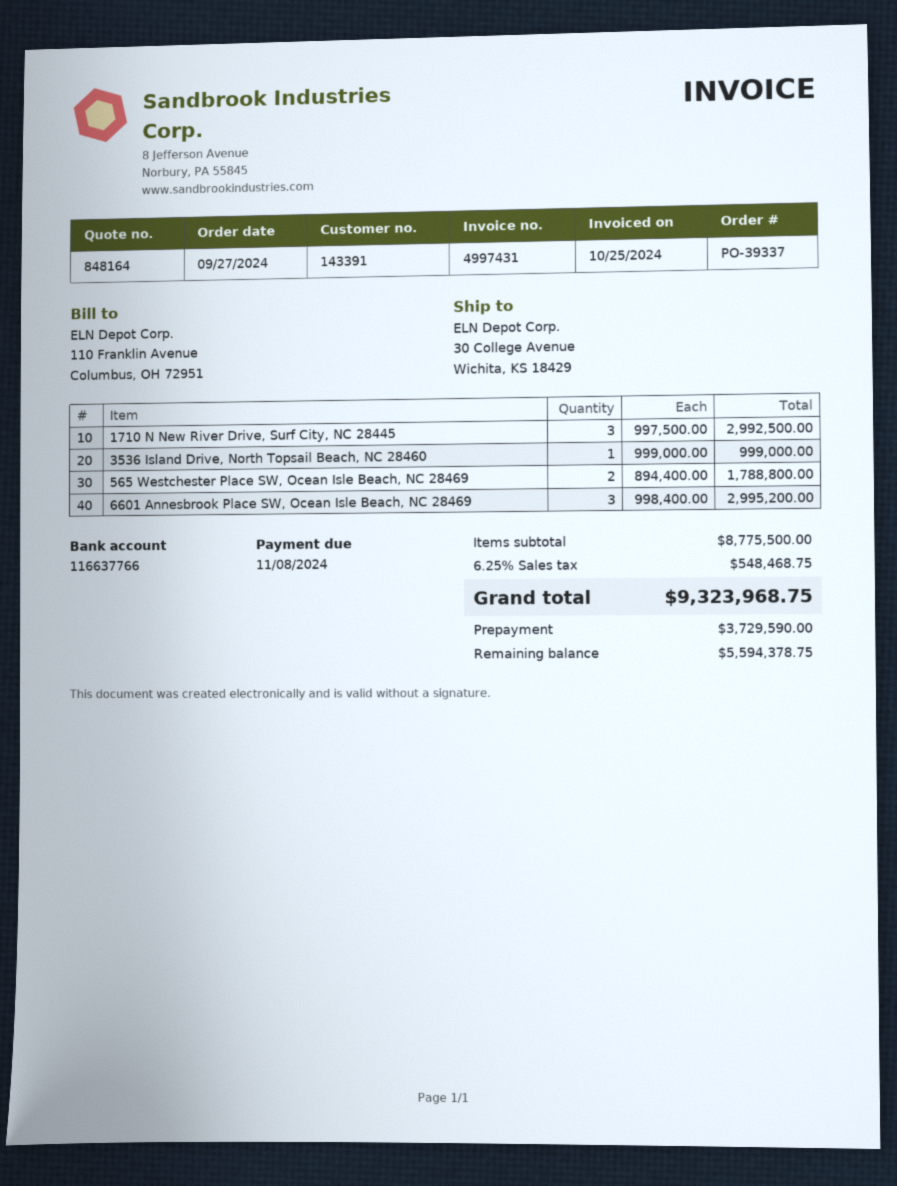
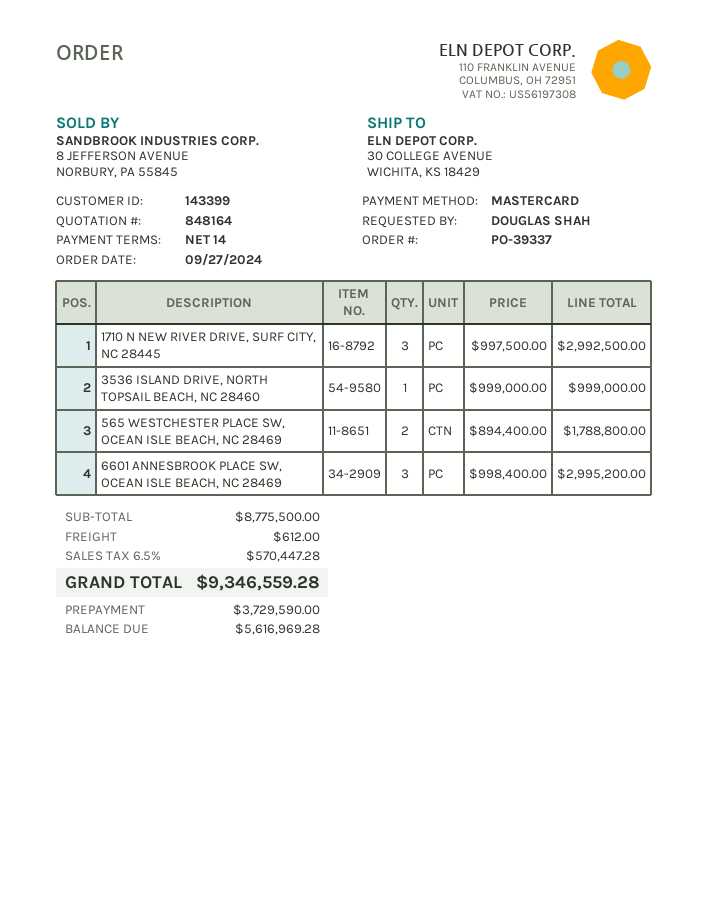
customer number: 143391 -> 143399
shipping: none -> 612.00
tax: 6.25% = 548468.75 -> 6.5% = 570447.28
total: 9323968.75 -> 9346559.28
balance: 5594378.75 -> 5616969.28

